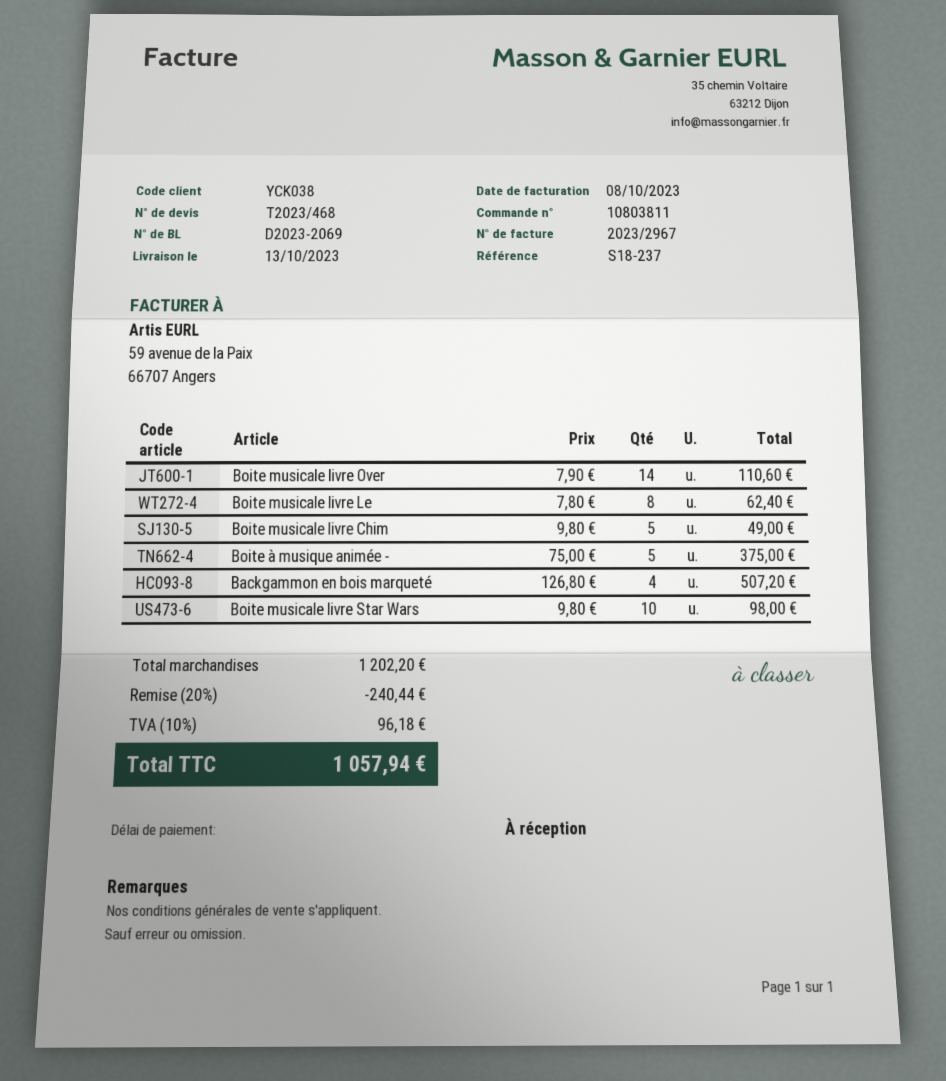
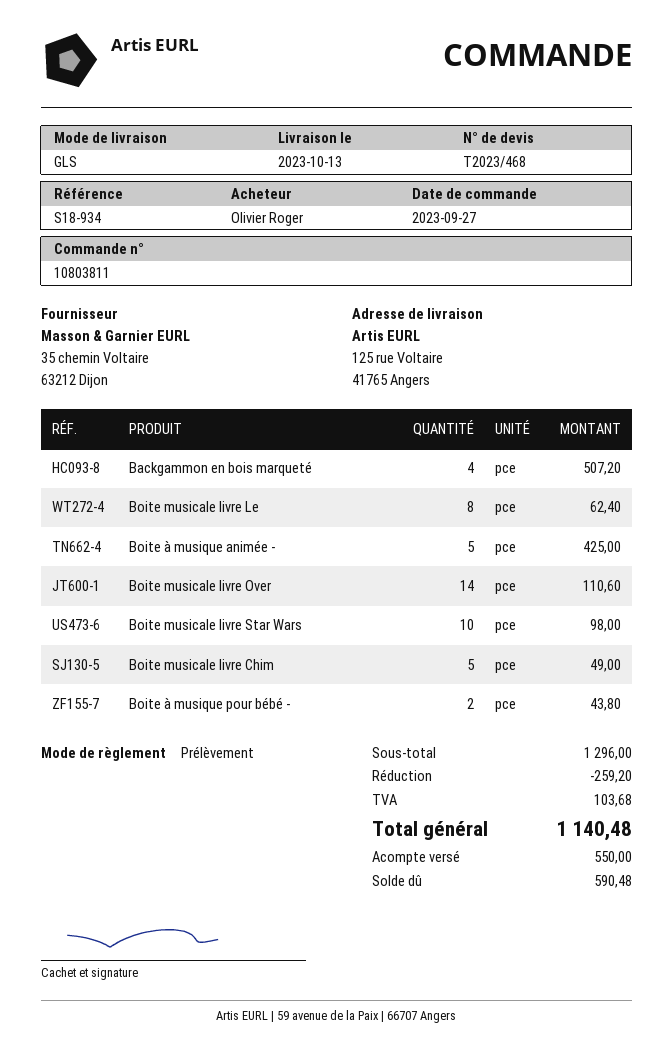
reference: S18-237 -> S18-934
Boite à musique animée -: 5 for 375.00 -> 5 for 425.00
Boite à musique pour bébé -: none -> 2 for 43.80
subtotal: 1202.20 -> 1296.00
discount: 240.44 -> 259.20
tax: 96.18 -> 103.68
total: 1057.94 -> 1140.48

